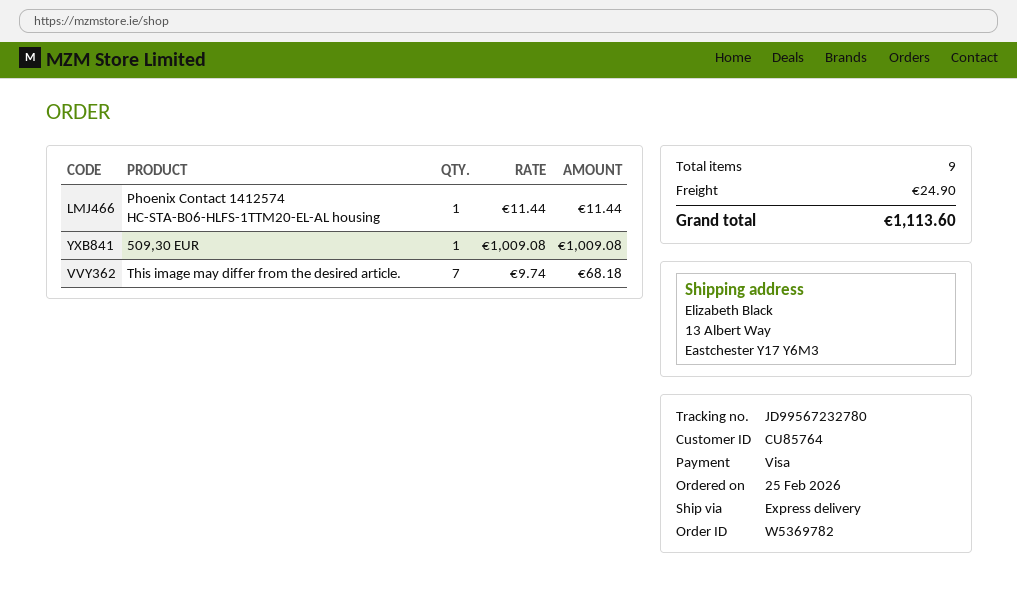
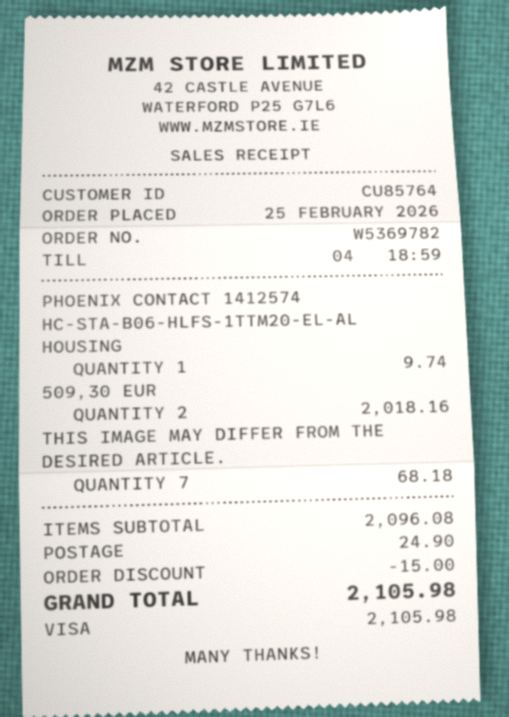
Phoenix Contact 1412574 HC-STA-B06-HLFS-1TTM20-EL-AL housing: 1 for 11.44 -> 1 for 9.74
509,30 EUR: 1 for 1009.08 -> 2 for 2018.16
discount: none -> 15.00
total: 1113.60 -> 2105.98

